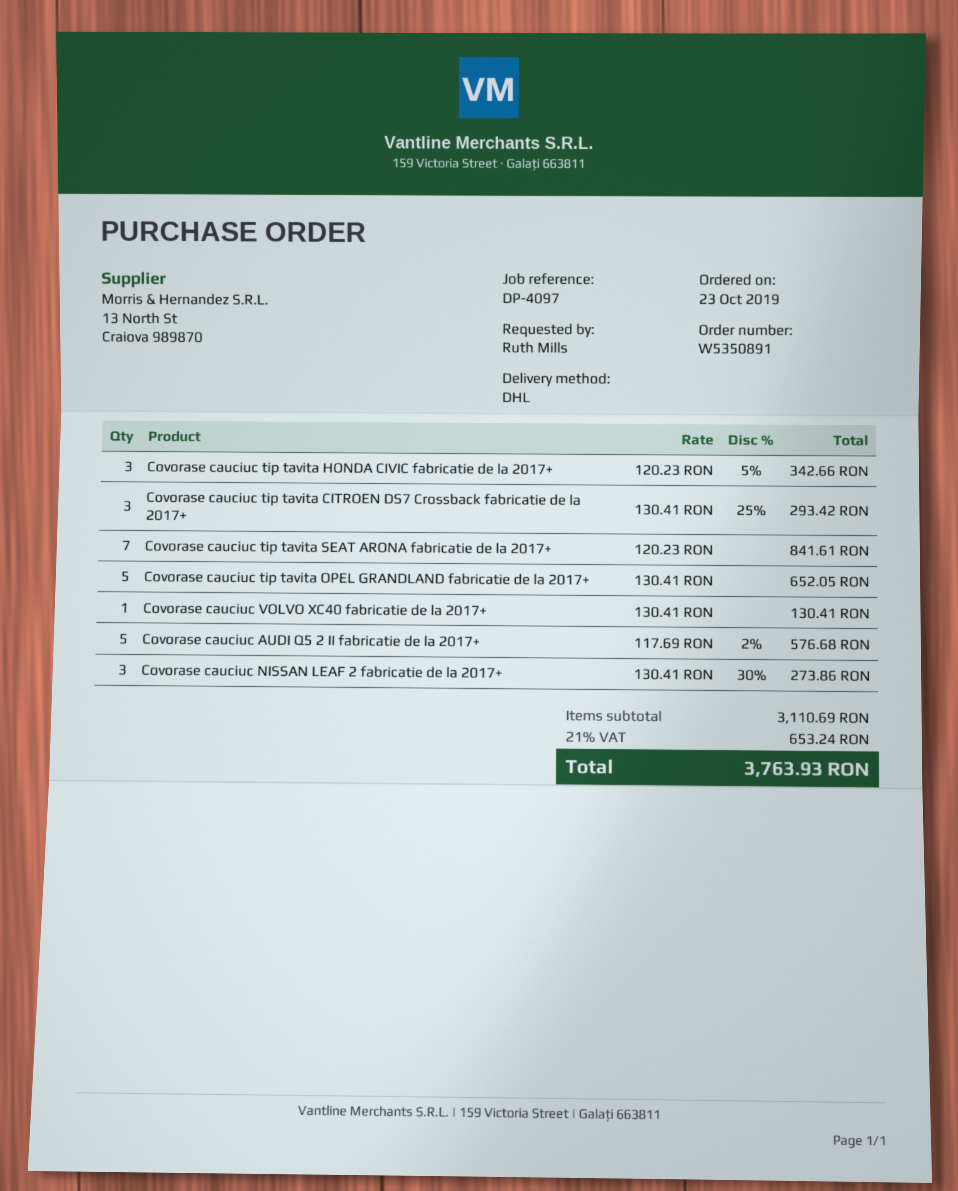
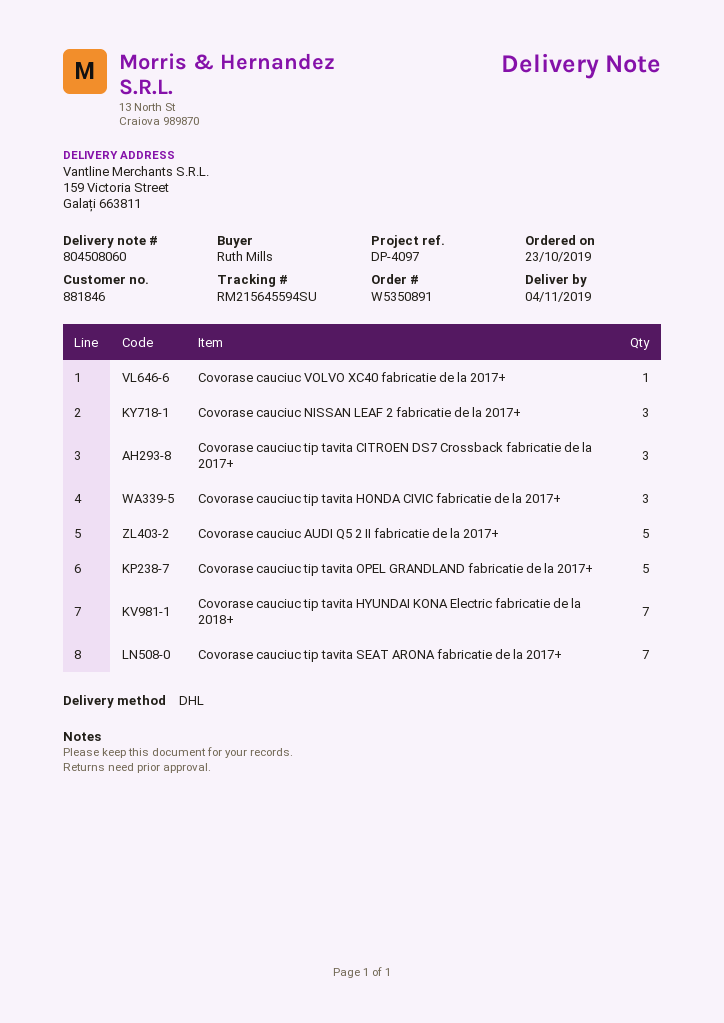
Covorase cauciuc tip tavita HYUNDAI KONA Electric fabricatie de la 2018+: none -> 7

